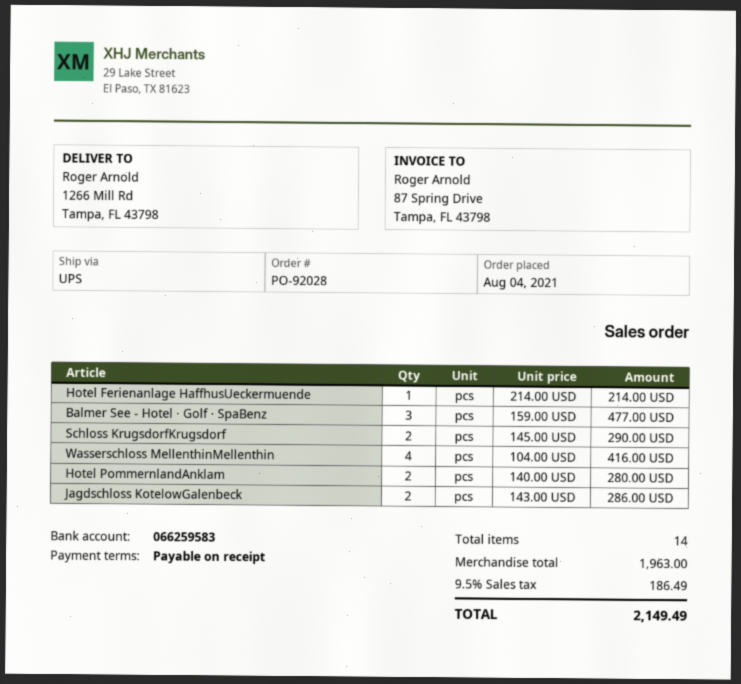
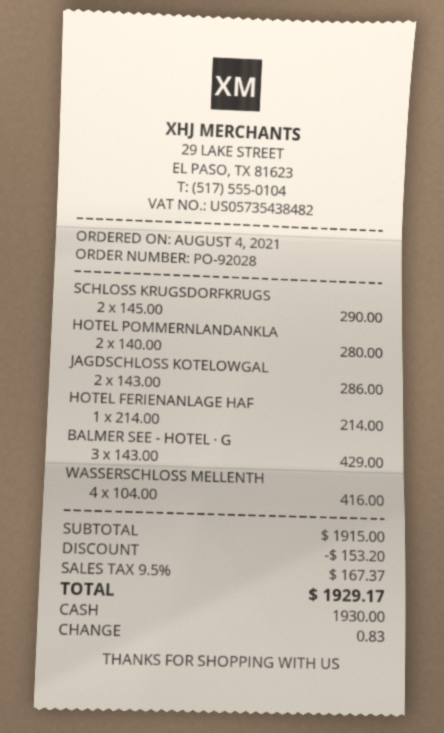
Balmer See - Hotel · Golf · SpaBenz: 3 x 159.00 = 477.00 -> 3 x 143.00 = 429.00
subtotal: 1963.00 -> 1915.00
discount: none -> 153.20
tax: 9.5% = 186.49 -> 9.5% = 167.37
total: 2149.49 -> 1929.17

